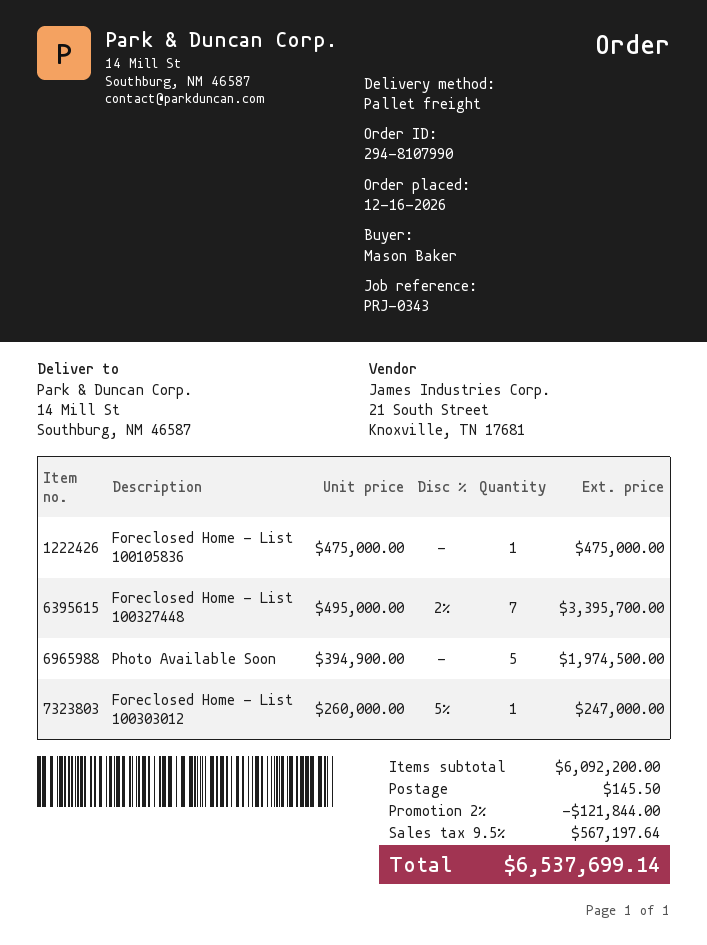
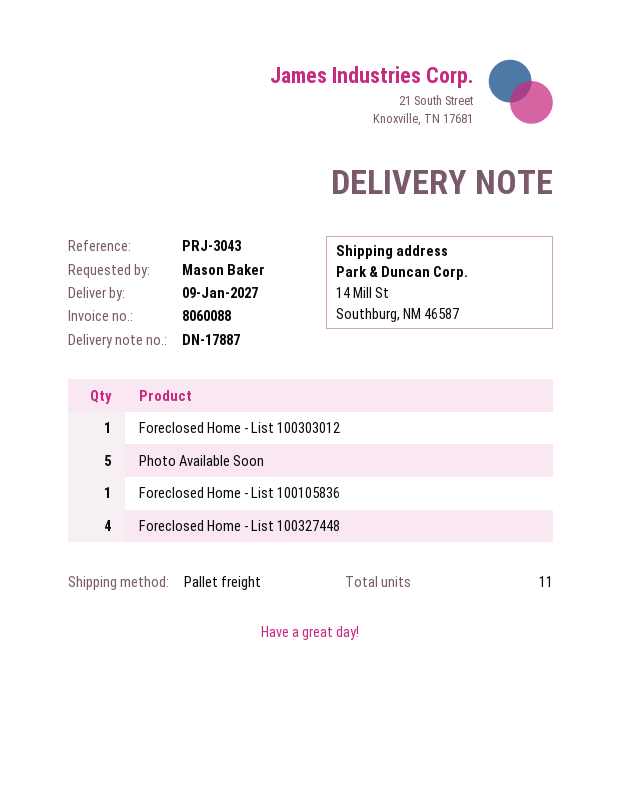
reference: PRJ-0343 -> PRJ-3043
Foreclosed Home - List 100327448: 7 -> 4

